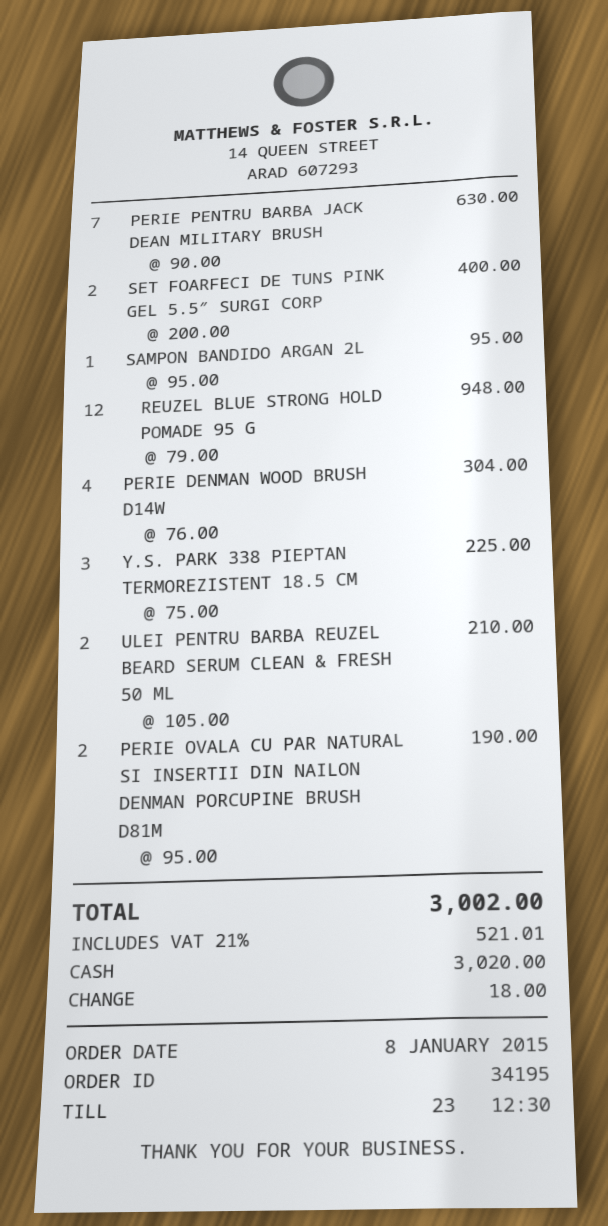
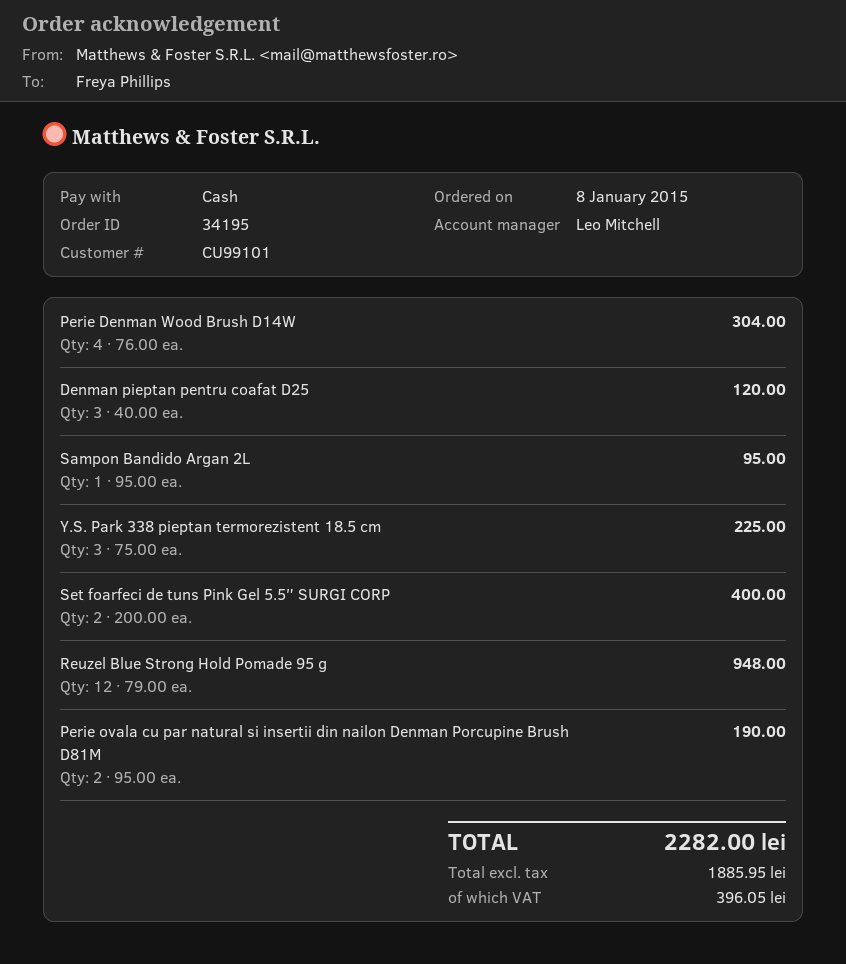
PERIE PENTRU BARBA JACK DEAN MILITARY BRUSH: 7 x 90.00 = 630.00 -> none
ULEI PENTRU BARBA REUZEL BEARD SERUM CLEAN & FRESH 50 ML: 2 x 105.00 = 210.00 -> none
Denman pieptan pentru coafat D25: none -> 3 x 40.00 = 120.00
tax: 521.01 -> 396.05
total: 3002.00 -> 2282.00

